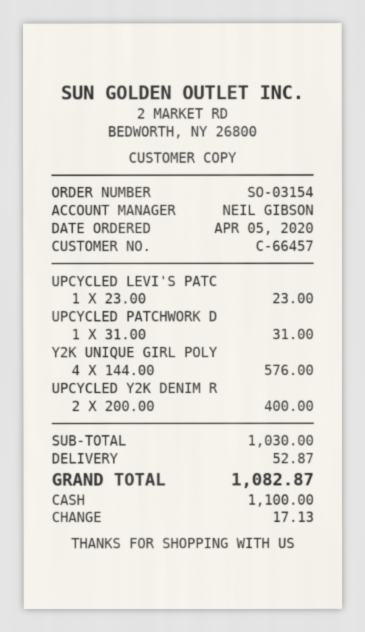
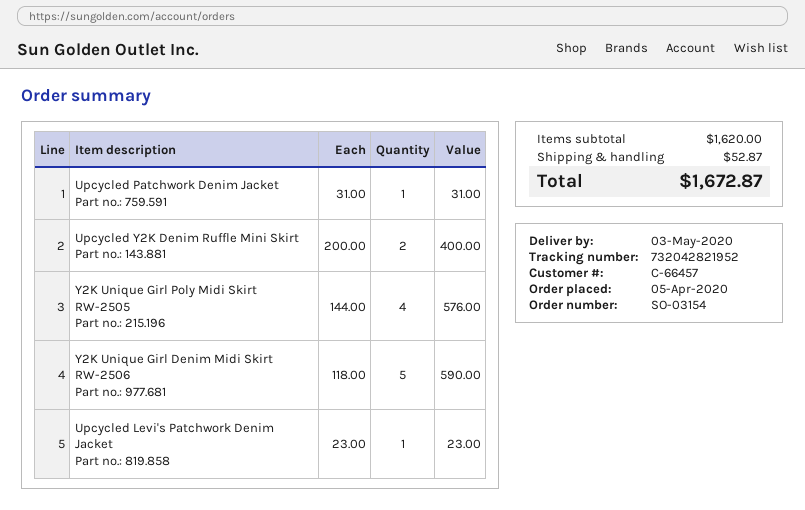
Y2K Unique Girl Denim Midi Skirt RW-2506: none -> 5 x 118.00 = 590.00
subtotal: 1030.00 -> 1620.00
total: 1082.87 -> 1672.87

